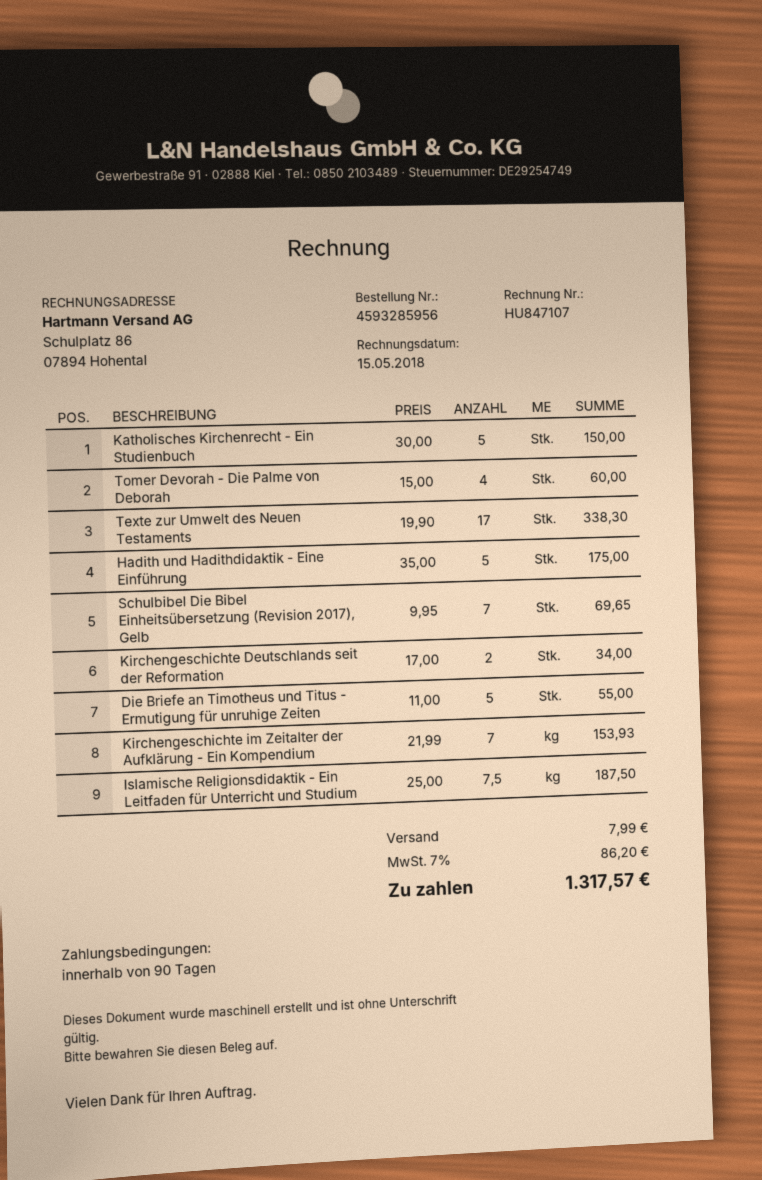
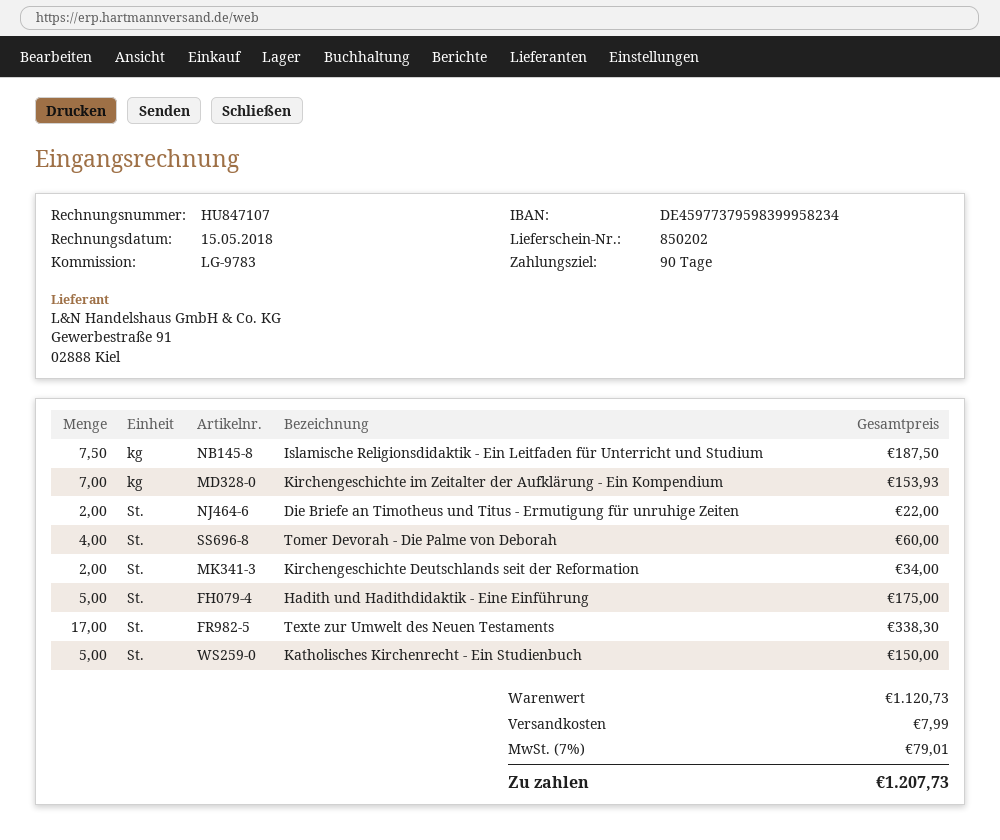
Schulbibel Die Bibel Einheitsübersetzung (Revision 2017), Gelb: 7 for 69.65 -> none
Die Briefe an Timotheus und Titus - Ermutigung für unruhige Zeiten: 5 for 55.00 -> 2 for 22.00
tax: 7% = 86.20 -> 7% = 79.01
total: 1317.57 -> 1207.73

